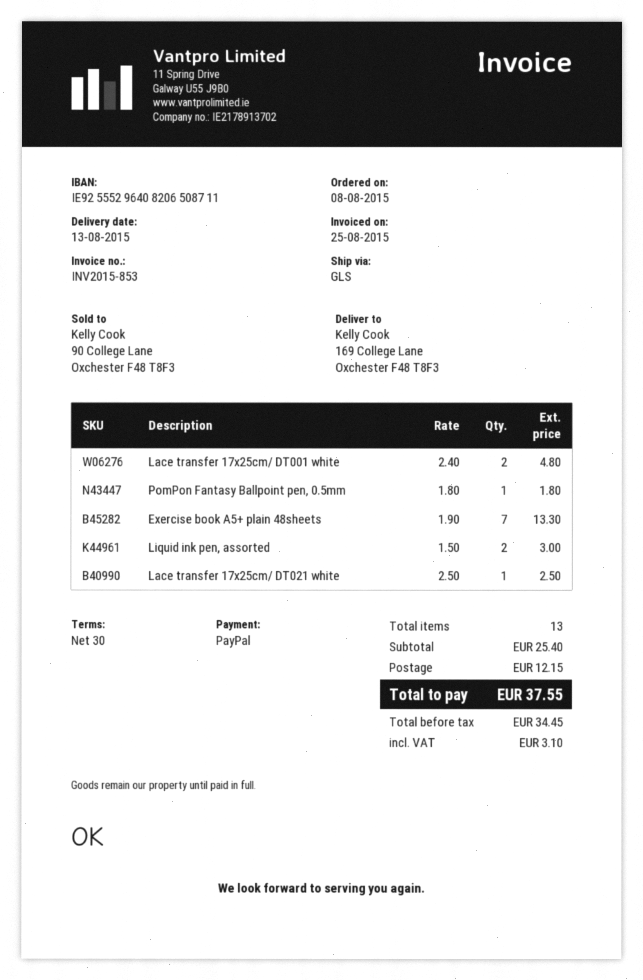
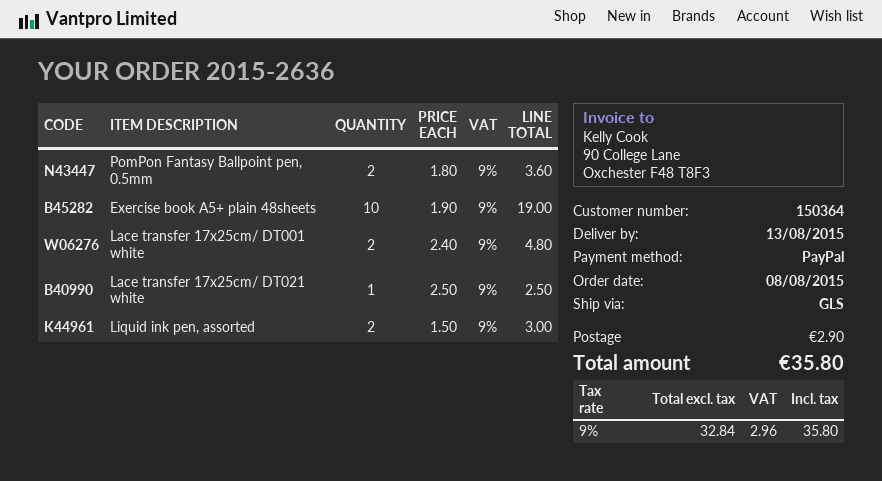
PomPon Fantasy Ballpoint pen, 0.5mm: 1 x 1.80 = 1.80 -> 2 x 1.80 = 3.60
Exercise book A5+ plain 48sheets: 7 x 1.90 = 13.30 -> 10 x 1.90 = 19.00
shipping: 12.15 -> 2.90
net: 34.45 -> 32.84
tax: 3.10 -> 2.96
total: 37.55 -> 35.80

